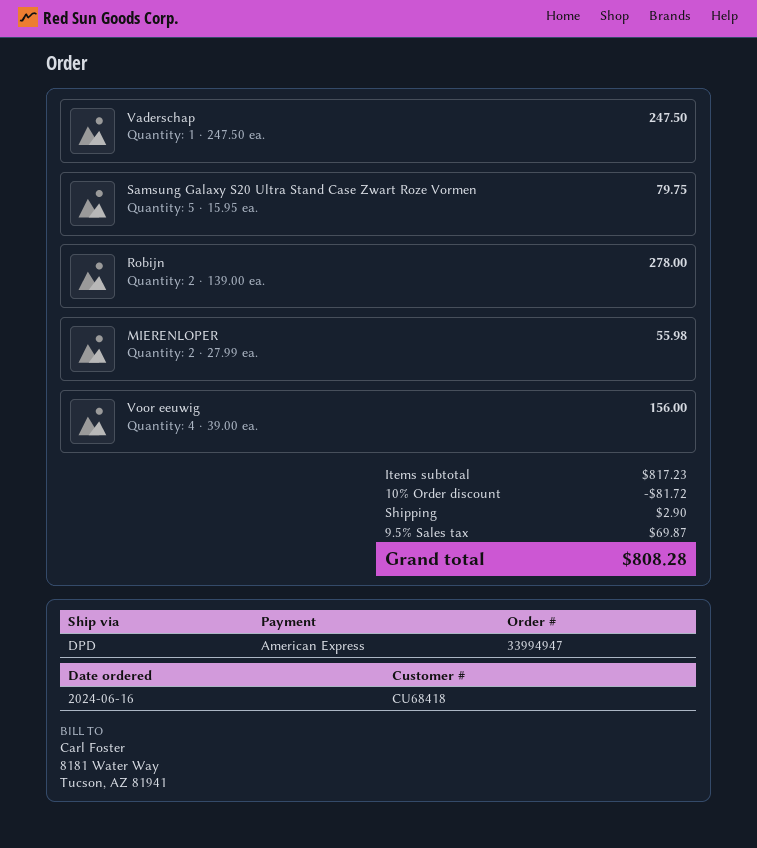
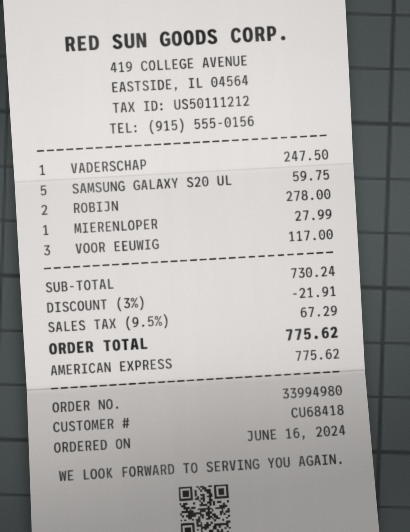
order number: 33994947 -> 33994980
Samsung Galaxy S20 Ultra Stand Case Zwart Roze Vormen: 5 for 79.75 -> 5 for 59.75
MIERENLOPER: 2 for 55.98 -> 1 for 27.99
Voor eeuwig: 4 for 156.00 -> 3 for 117.00
subtotal: 817.23 -> 730.24
discount: 10% = 81.72 -> 3% = 21.91
shipping: 2.90 -> none
tax: 9.5% = 69.87 -> 9.5% = 67.29
total: 808.28 -> 775.62

